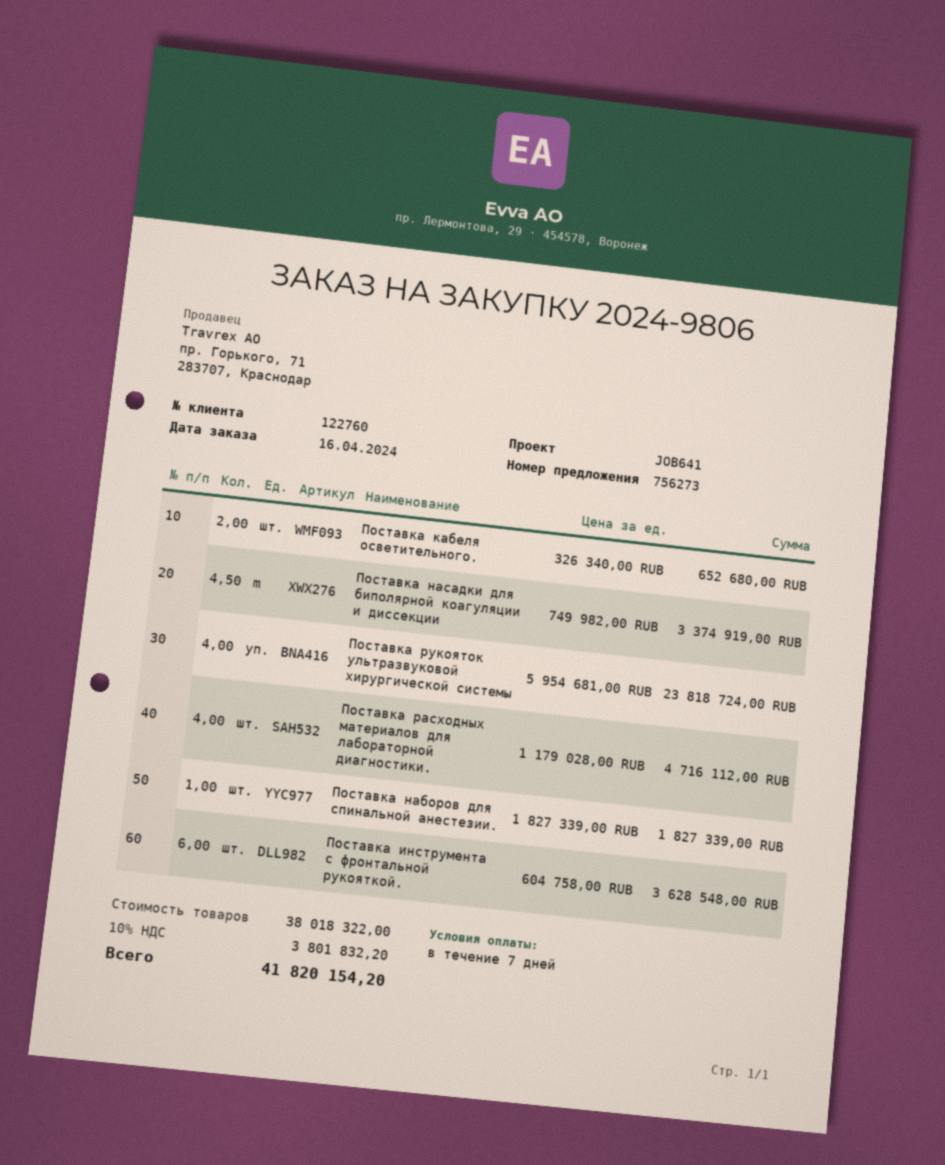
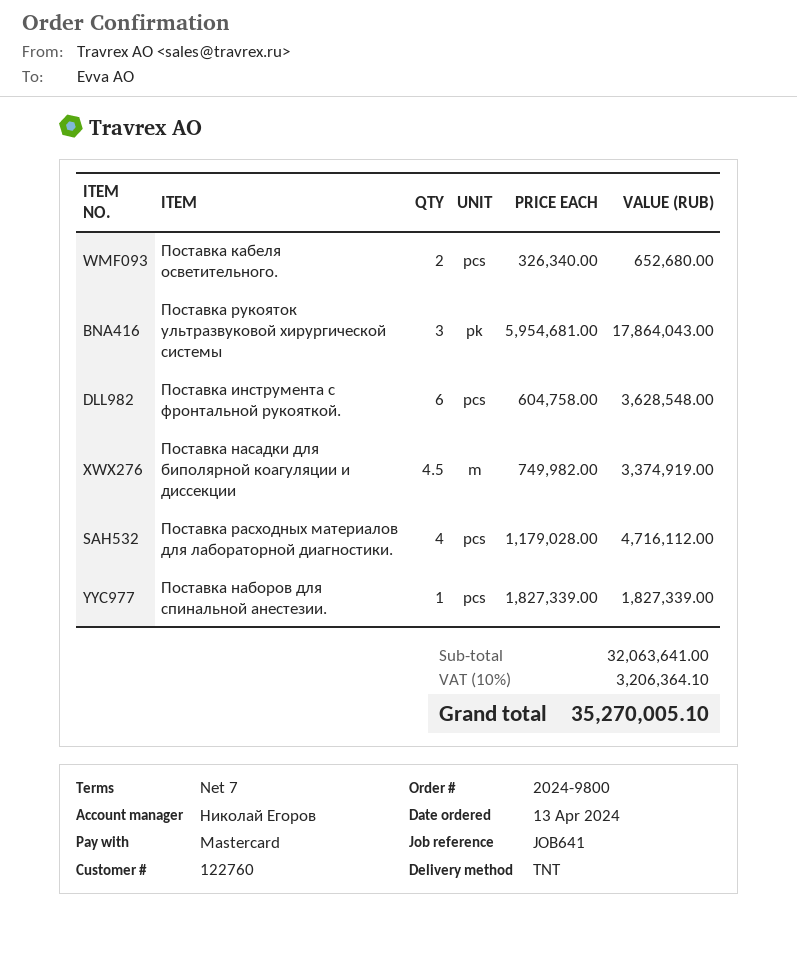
order number: 2024-9806 -> 2024-9800
order date: 2024-04-16 -> 2024-04-13
Поставка рукояток ультразвуковой хирургической системы: 4 x 5954681.00 = 23818724.00 -> 3 x 5954681.00 = 17864043.00
subtotal: 38018322.00 -> 32063641.00
tax: 10% = 3801832.20 -> 10% = 3206364.10
total: 41820154.20 -> 35270005.10

